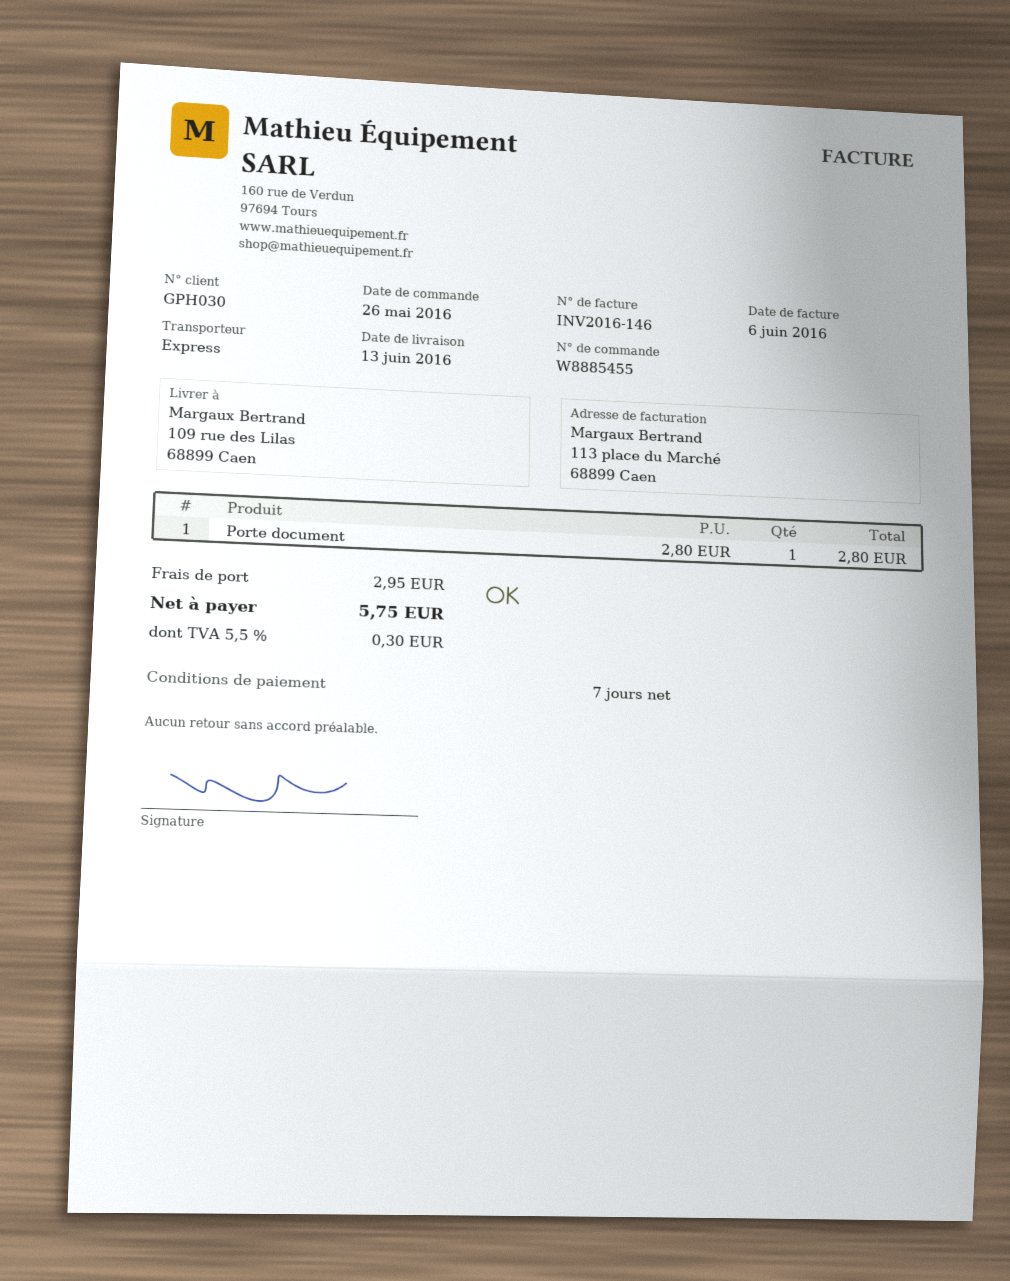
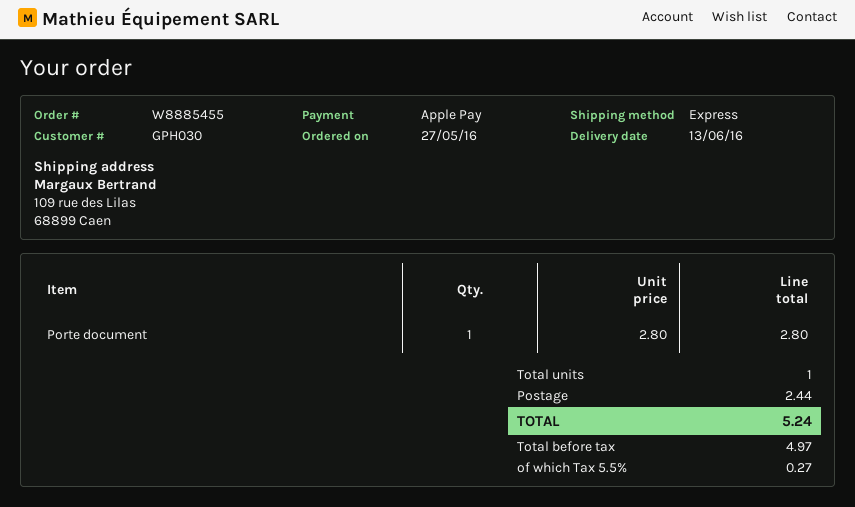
order date: 2016-05-26 -> 2016-05-27
shipping: 2.95 -> 2.44
tax: 5.5% = 0.30 -> 5.5% = 0.27
total: 5.75 -> 5.24

